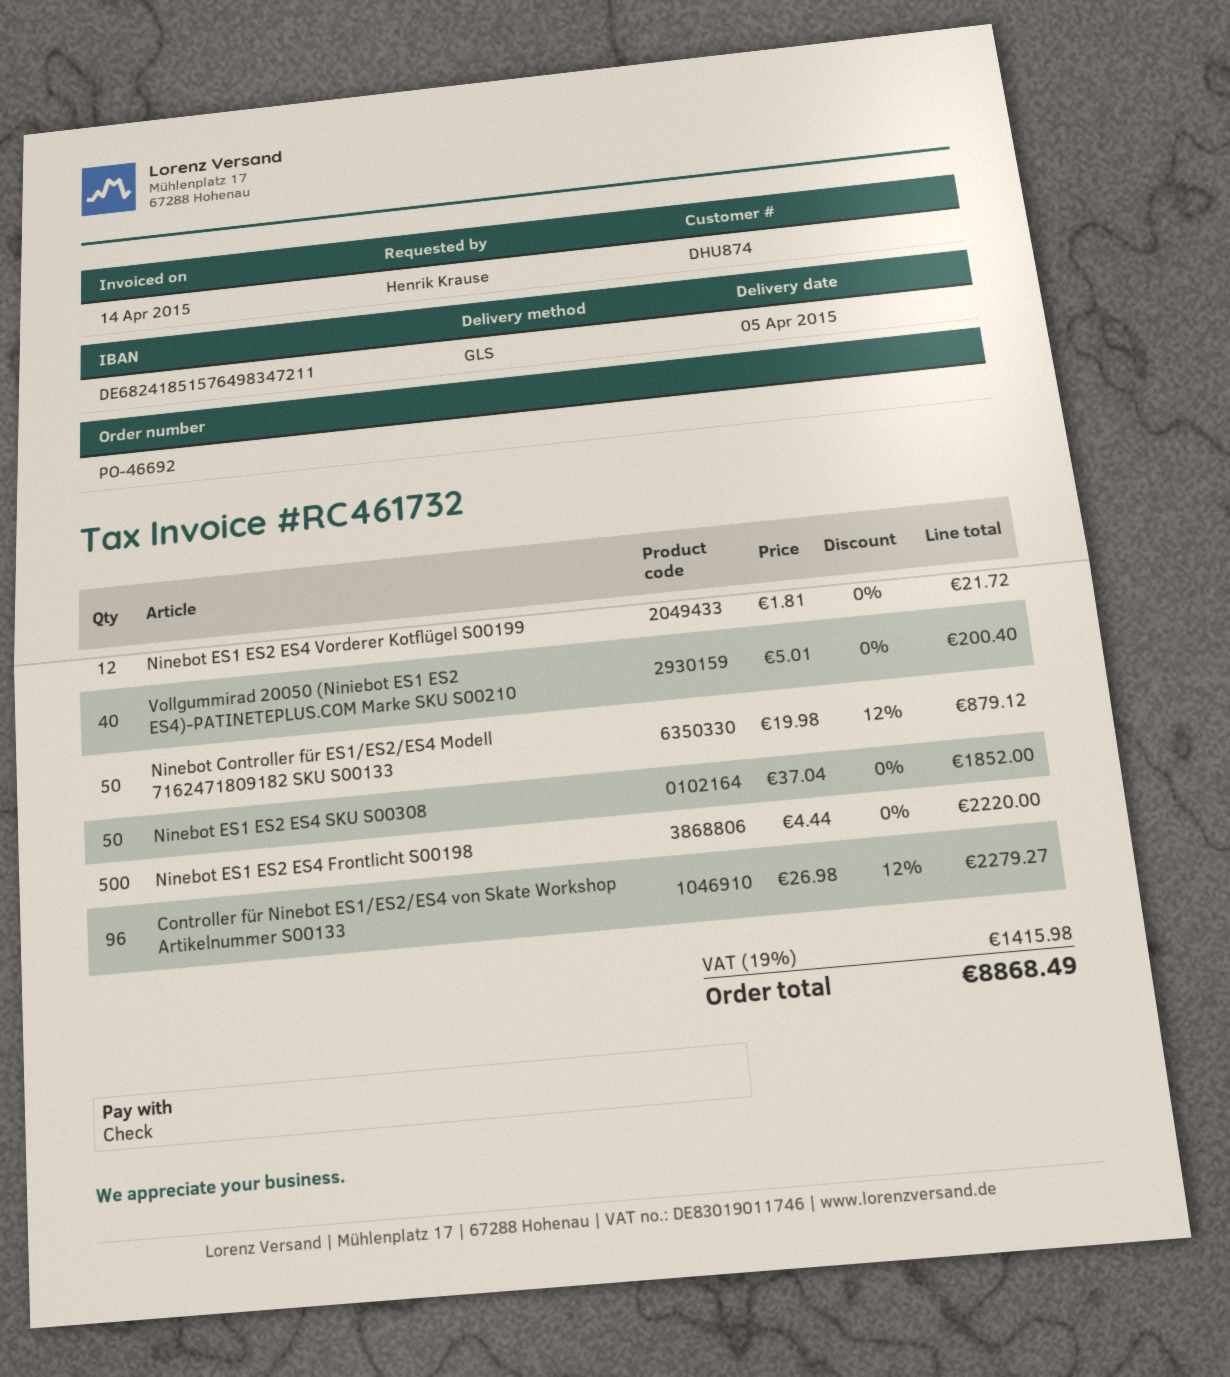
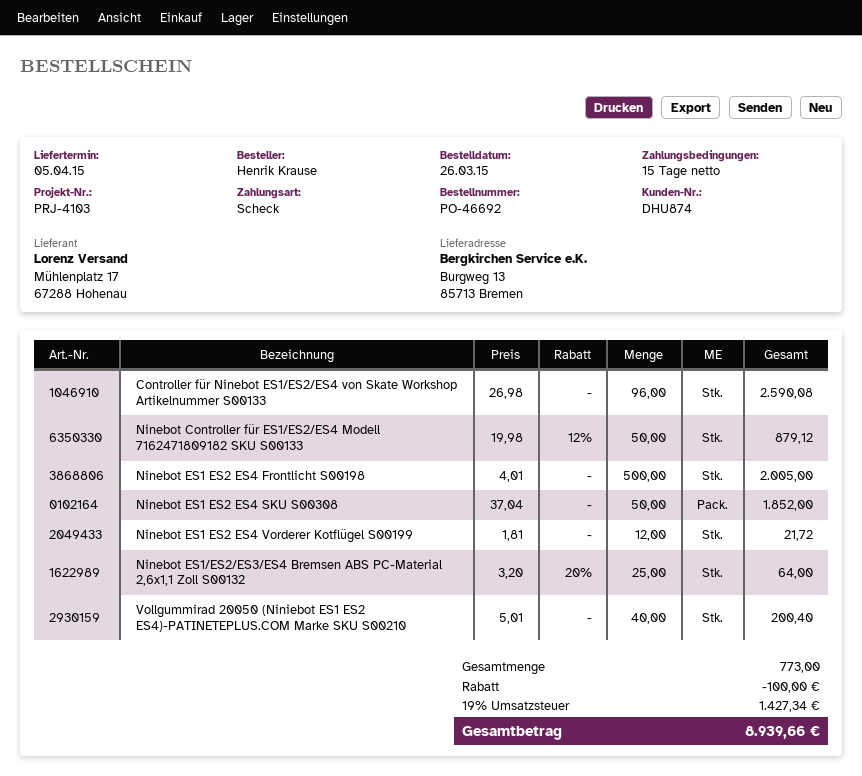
Ninebot ES1 ES2 ES4 Frontlicht S00198: 500 x 4.44 = 2220.00 -> 500 x 4.01 = 2005.00
Controller für Ninebot ES1/ES2/ES4 von Skate Workshop Artikelnummer S00133: 96 x 26.98 - 12% = 2279.27 -> 96 x 26.98 = 2590.08
Ninebot ES1/ES2/ES3/ES4 Bremsen ABS PC-Material 2,6x1,1 Zoll S00132: none -> 25 x 3.20 - 20% = 64.00
discount: none -> 100.00
tax: 19% = 1415.98 -> 19% = 1427.34
total: 8868.49 -> 8939.66

